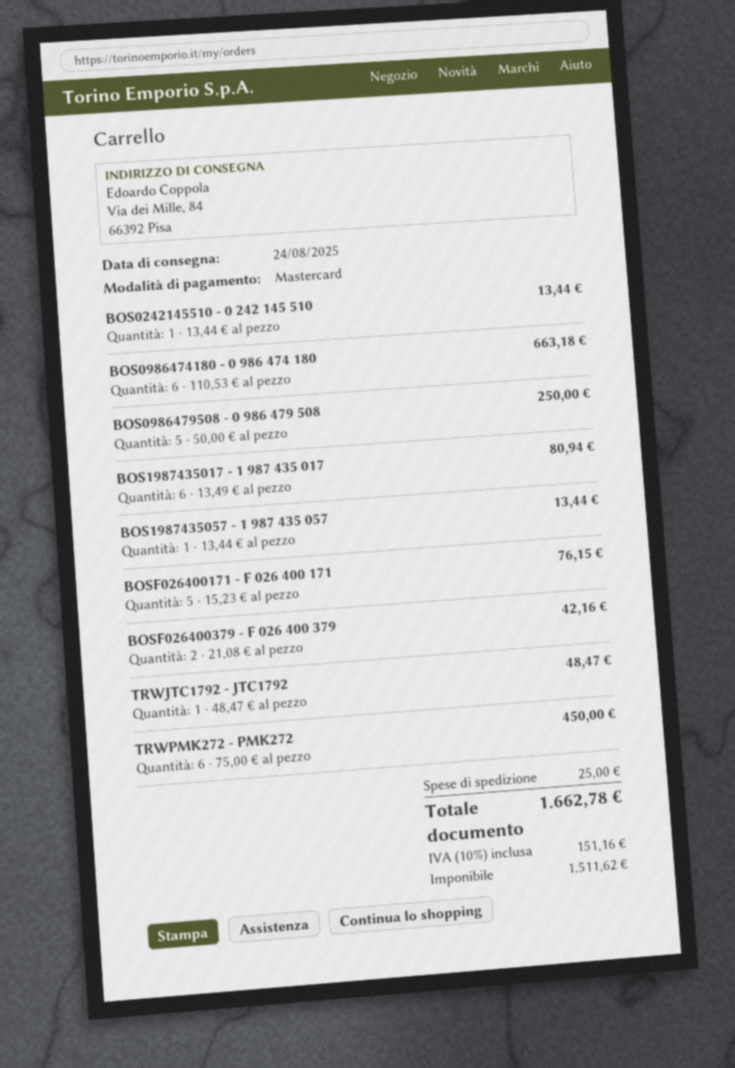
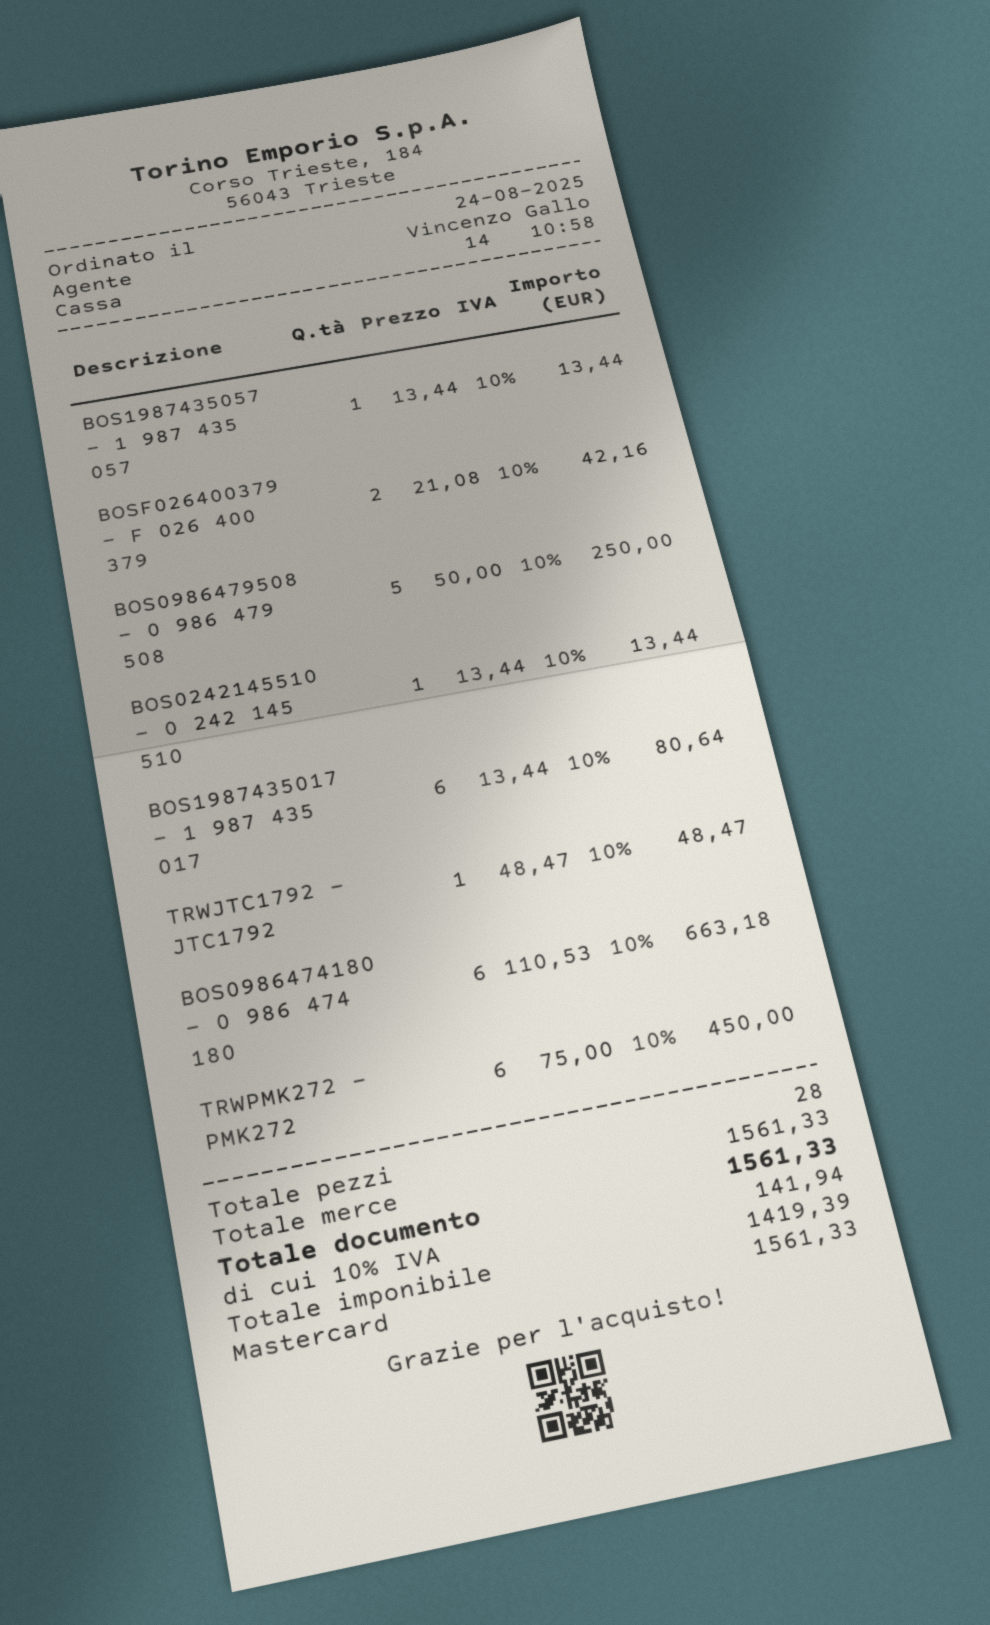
BOS1987435017 - 1 987 435 017: 6 x 13.49 = 80.94 -> 6 x 13.44 = 80.64
BOSF026400171 - F 026 400 171: 5 x 15.23 = 76.15 -> none
shipping: 25.00 -> none
net: 1511.62 -> 1419.39
tax: 10% = 151.16 -> 10% = 141.94
total: 1662.78 -> 1561.33

